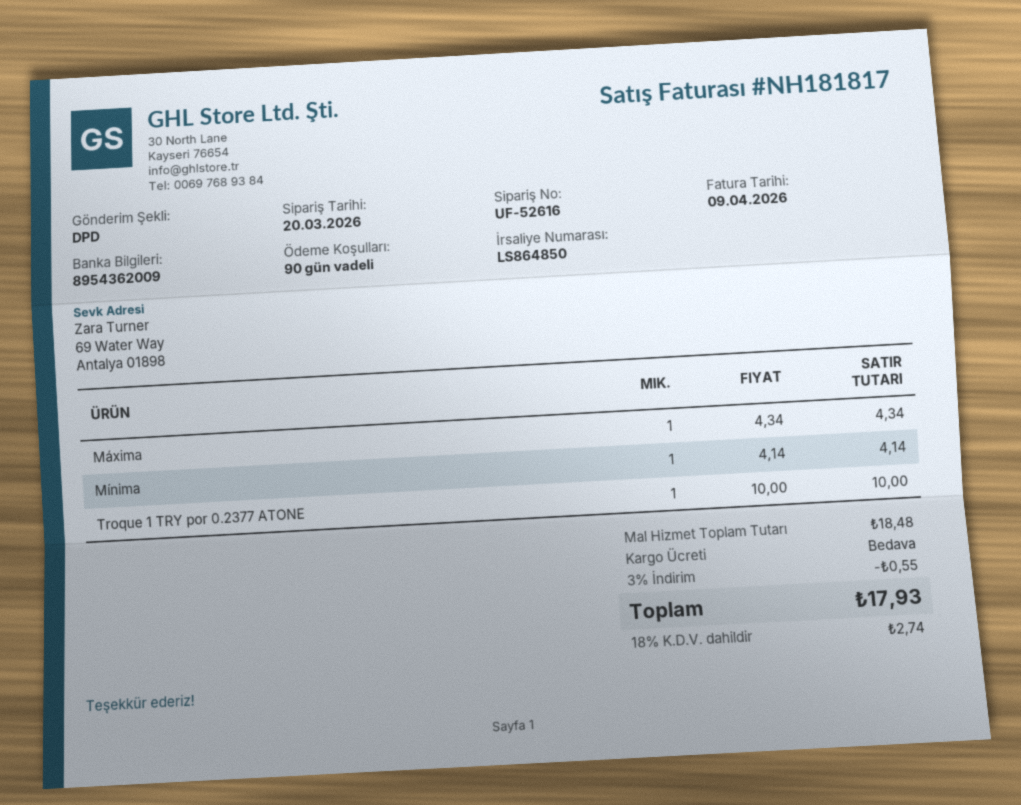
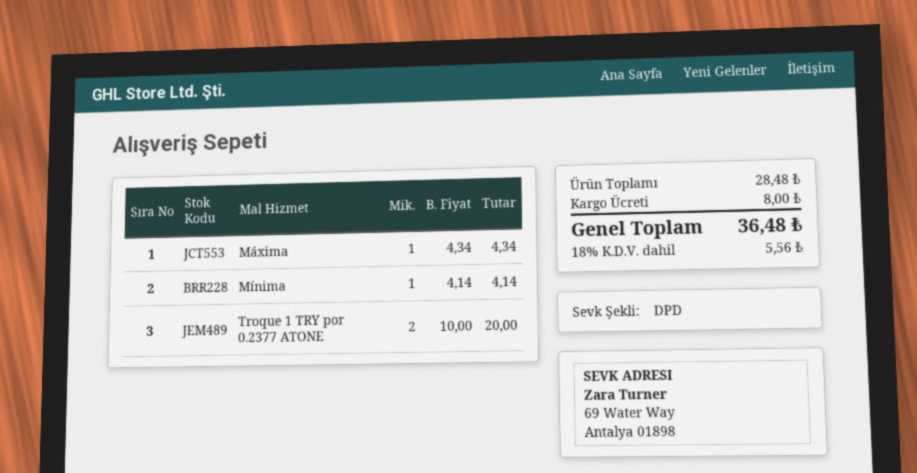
Troque 1 TRY por 0.2377 ATONE: 1 x 10.00 = 10.00 -> 2 x 10.00 = 20.00
subtotal: 18.48 -> 28.48
discount: 3% = 0.55 -> none
shipping: 0.00 -> 8.00
tax: 18% = 2.74 -> 18% = 5.56
total: 17.93 -> 36.48

